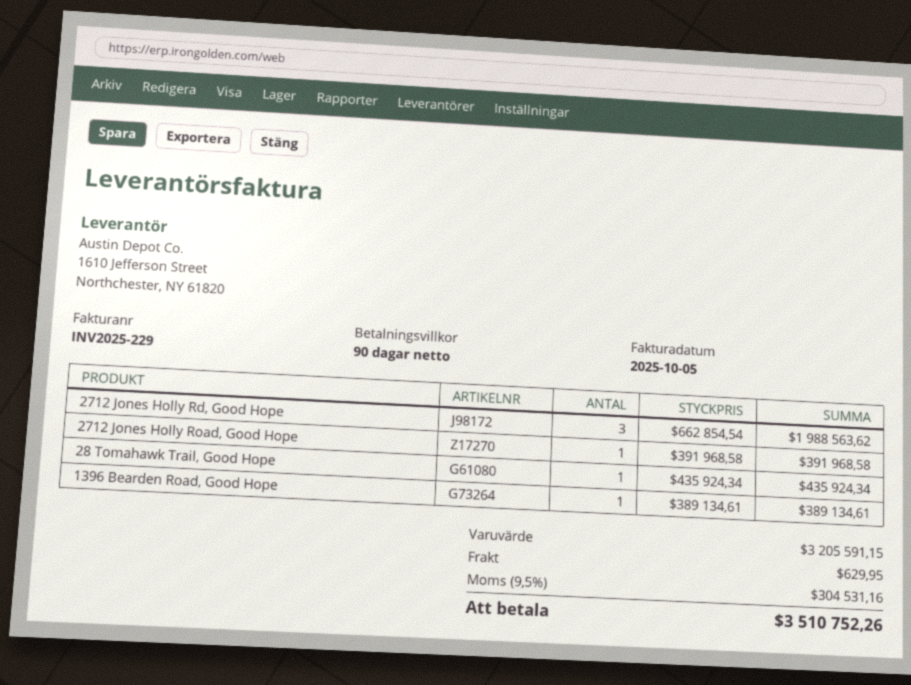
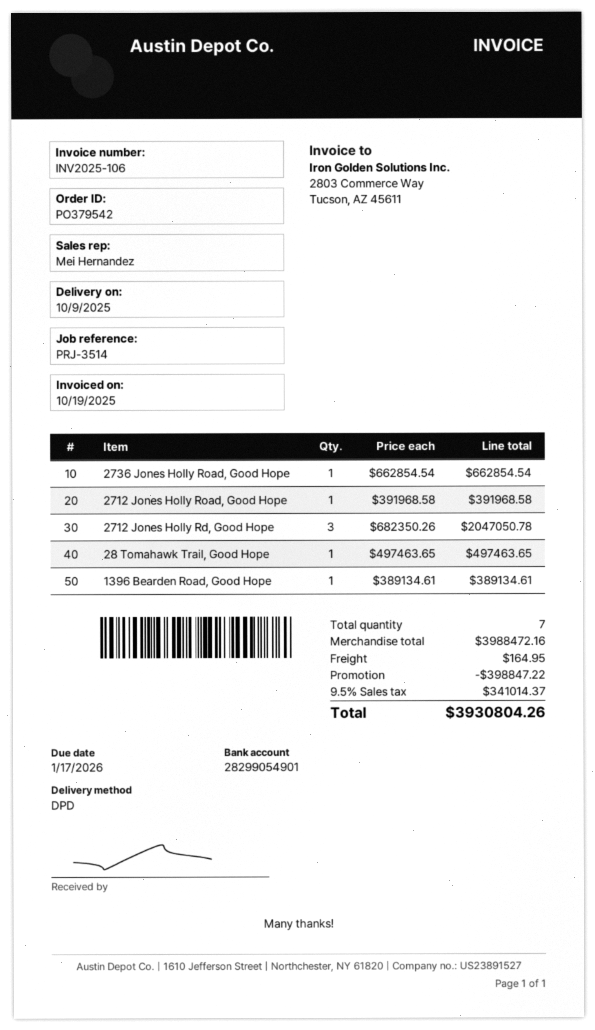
invoice number: INV2025-229 -> INV2025-106
invoice date: 2025-10-05 -> 2025-10-19
2712 Jones Holly Rd, Good Hope: 3 x 662854.54 = 1988563.62 -> 3 x 682350.26 = 2047050.78
28 Tomahawk Trail, Good Hope: 1 x 435924.34 = 435924.34 -> 1 x 497463.65 = 497463.65
2736 Jones Holly Road, Good Hope: none -> 1 x 662854.54 = 662854.54
subtotal: 3205591.15 -> 3988472.16
discount: none -> 398847.22
shipping: 629.95 -> 164.95
tax: 9.5% = 304531.16 -> 9.5% = 341014.37
total: 3510752.26 -> 3930804.26

